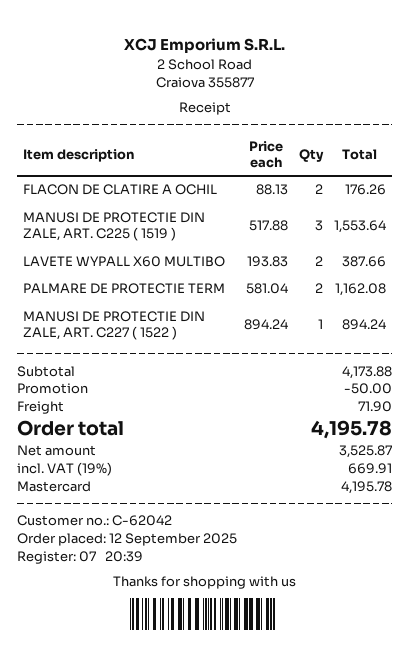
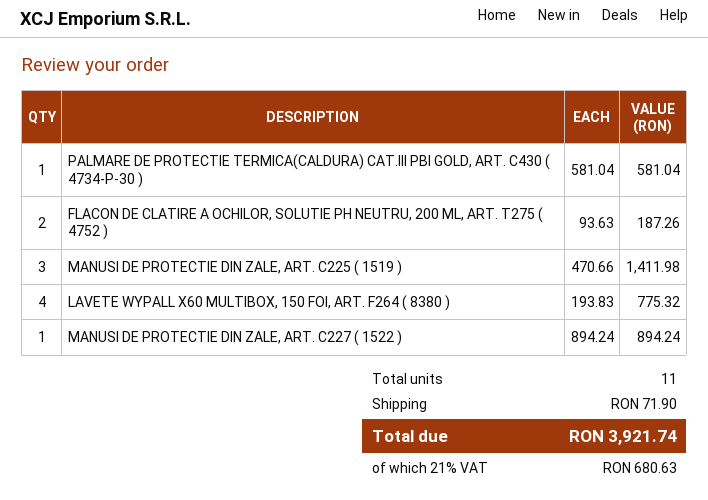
FLACON DE CLATIRE A OCHIL: 2 x 88.13 = 176.26 -> 2 x 93.63 = 187.26
MANUSI DE PROTECTIE DIN ZALE, ART. C225 ( 1519 ): 3 x 517.88 = 1553.64 -> 3 x 470.66 = 1411.98
LAVETE WYPALL X60 MULTIBO: 2 x 193.83 = 387.66 -> 4 x 193.83 = 775.32
PALMARE DE PROTECTIE TERM: 2 x 581.04 = 1162.08 -> 1 x 581.04 = 581.04
discount: 50.00 -> none
tax: 19% = 669.91 -> 21% = 680.63
total: 4195.78 -> 3921.74

